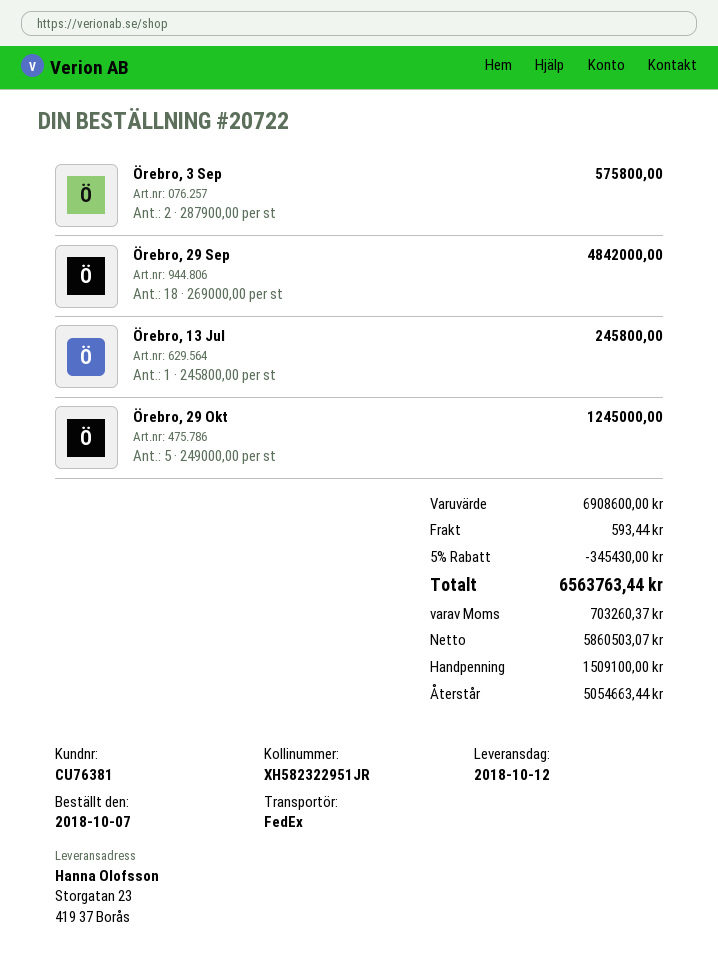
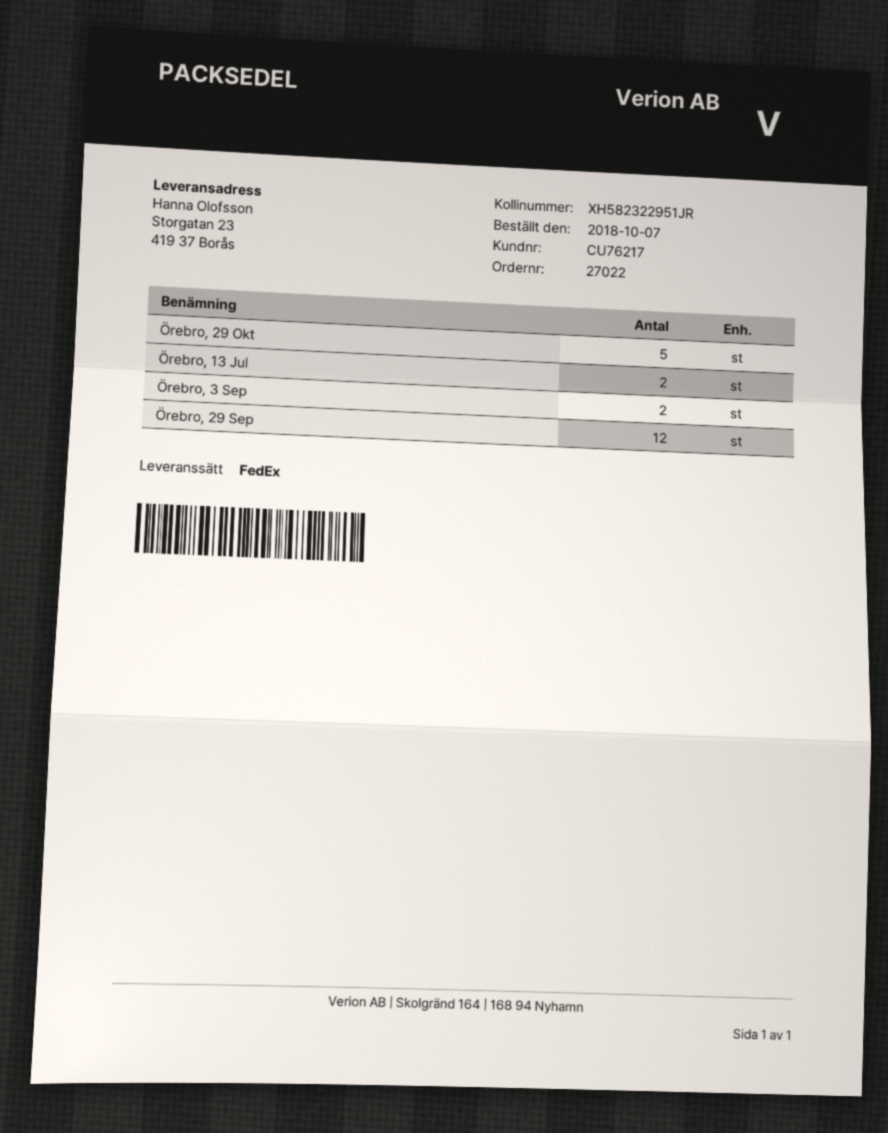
order number: 20722 -> 27022
customer number: CU76381 -> CU76217
Örebro, 29 Sep: 18 -> 12
Örebro, 13 Jul: 1 -> 2

